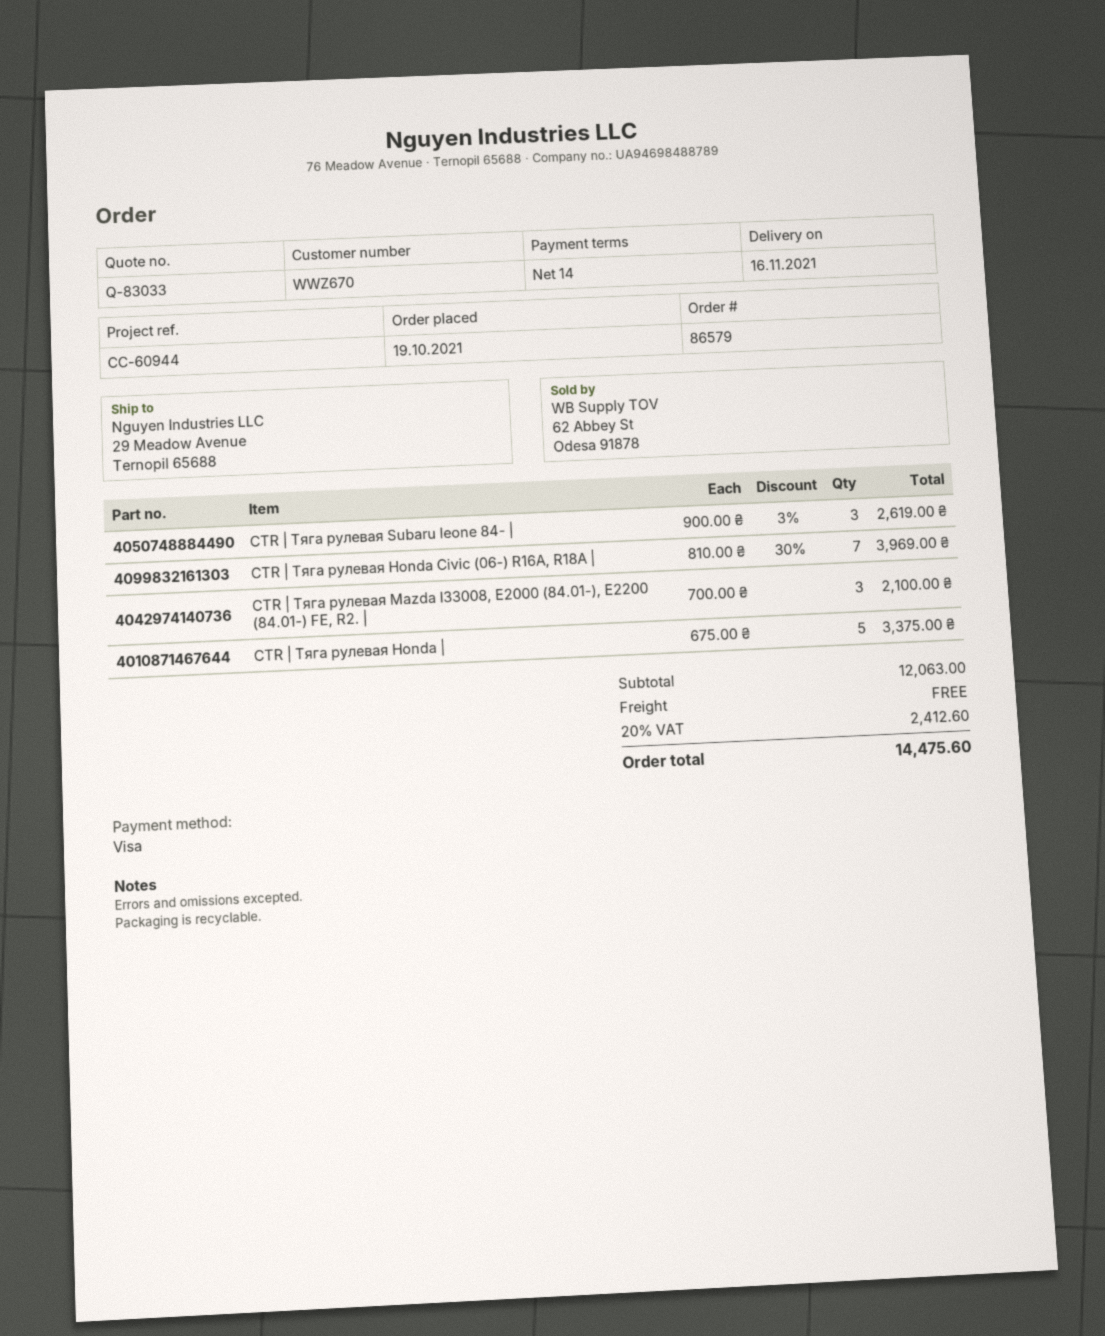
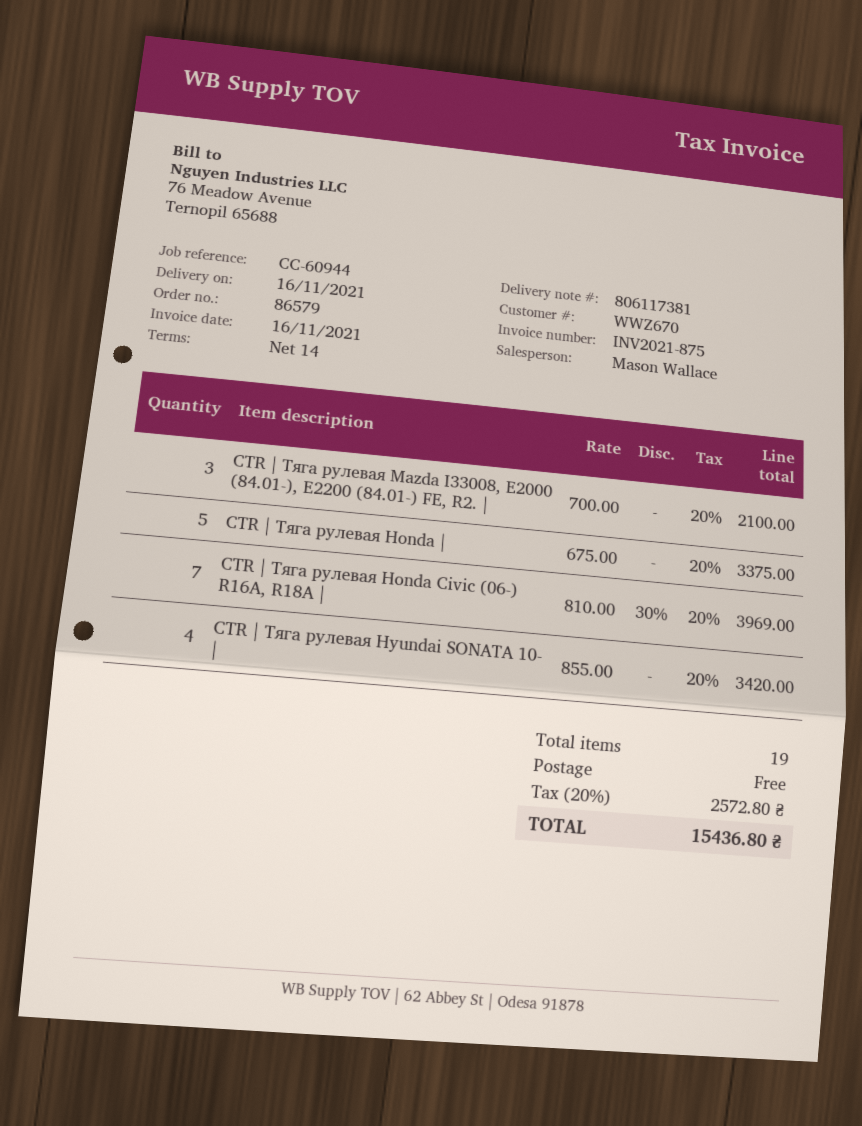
CTR | Тяга рулевая Subaru leone 84- |: 3 x 900.00 - 3% = 2619.00 -> none
CTR | Тяга рулевая Hyundai SONATA 10- |: none -> 4 x 855.00 = 3420.00
tax: 20% = 2412.60 -> 20% = 2572.80
total: 14475.60 -> 15436.80

